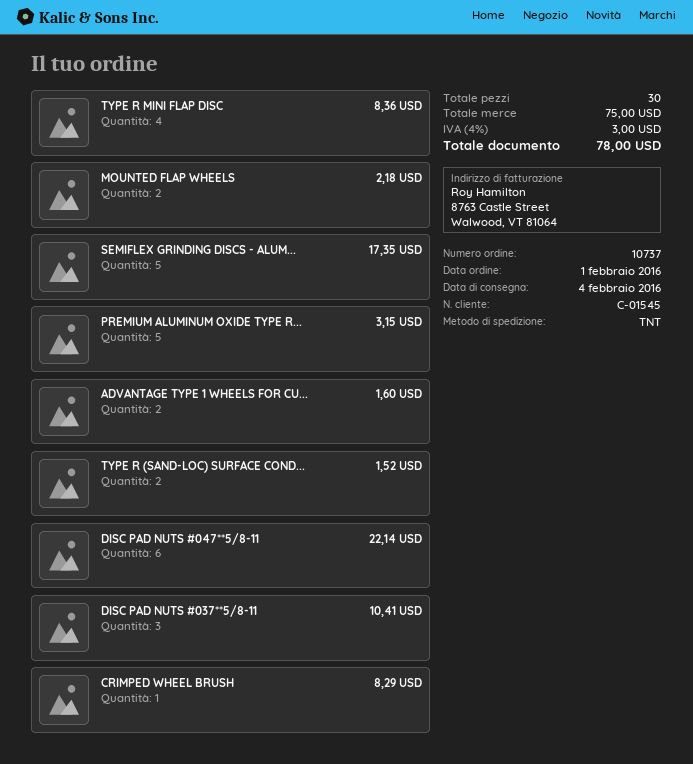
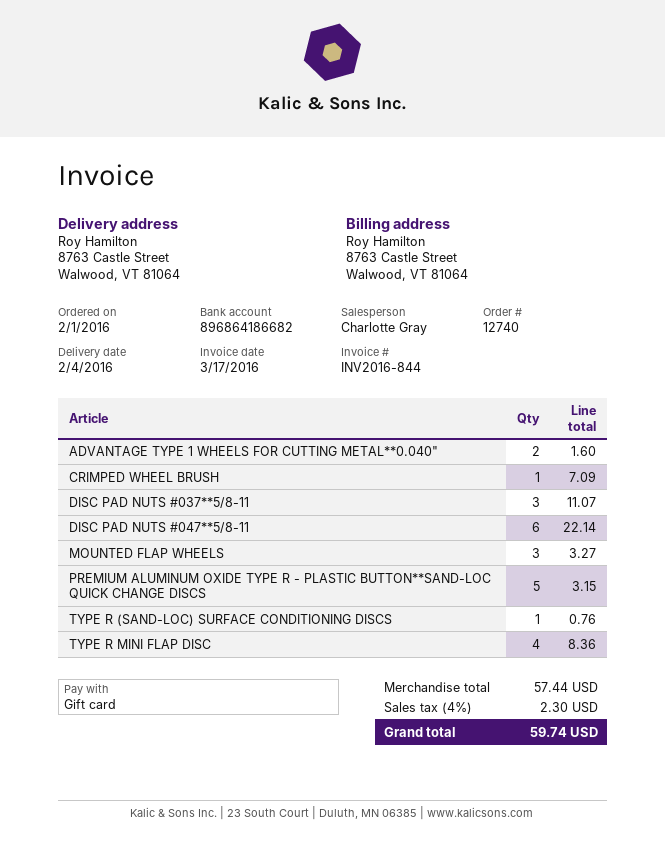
order number: 10737 -> 12740
MOUNTED FLAP WHEELS: 2 for 2.18 -> 3 for 3.27
SEMIFLEX GRINDING DISCS - ALUM...: 5 for 17.35 -> none
TYPE R (SAND-LOC) SURFACE COND...: 2 for 1.52 -> 1 for 0.76
DISC PAD NUTS #037**5/8-11: 3 for 10.41 -> 3 for 11.07
CRIMPED WHEEL BRUSH: 1 for 8.29 -> 1 for 7.09
subtotal: 75.00 -> 57.44
tax: 4% = 3.00 -> 4% = 2.30
total: 78.00 -> 59.74

